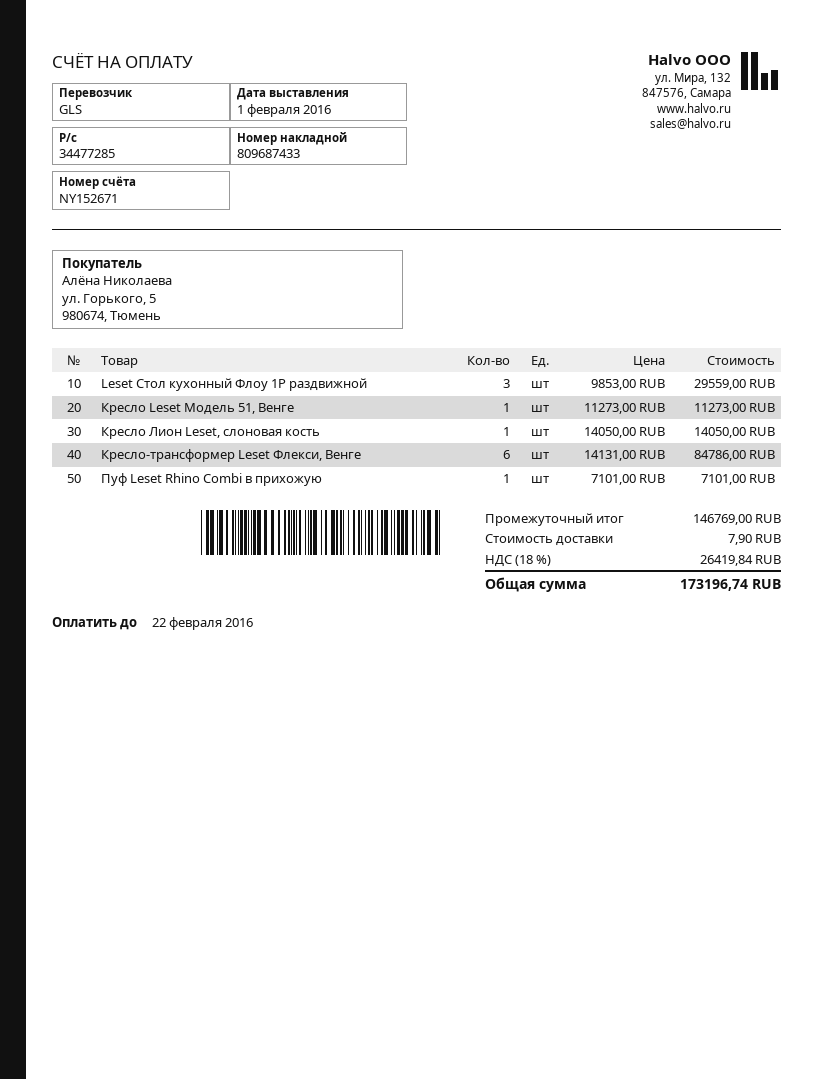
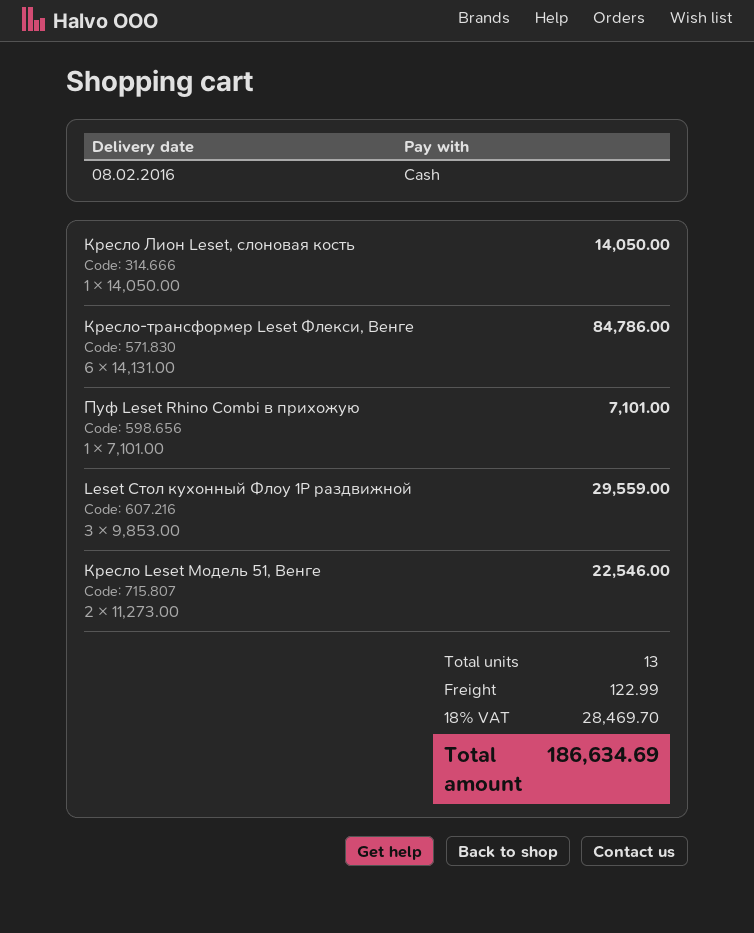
Кресло Leset Модель 51, Венге: 1 x 11273.00 = 11273.00 -> 2 x 11273.00 = 22546.00
shipping: 7.90 -> 122.99
tax: 18% = 26419.84 -> 18% = 28469.70
total: 173196.74 -> 186634.69

